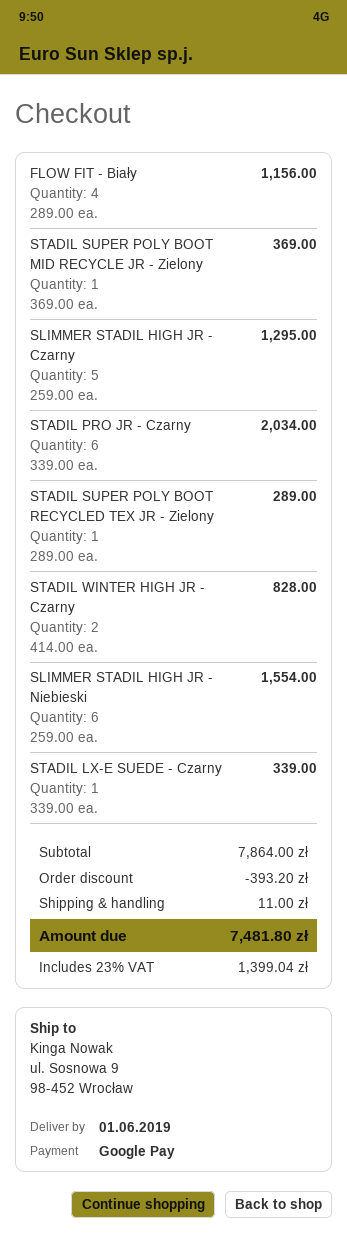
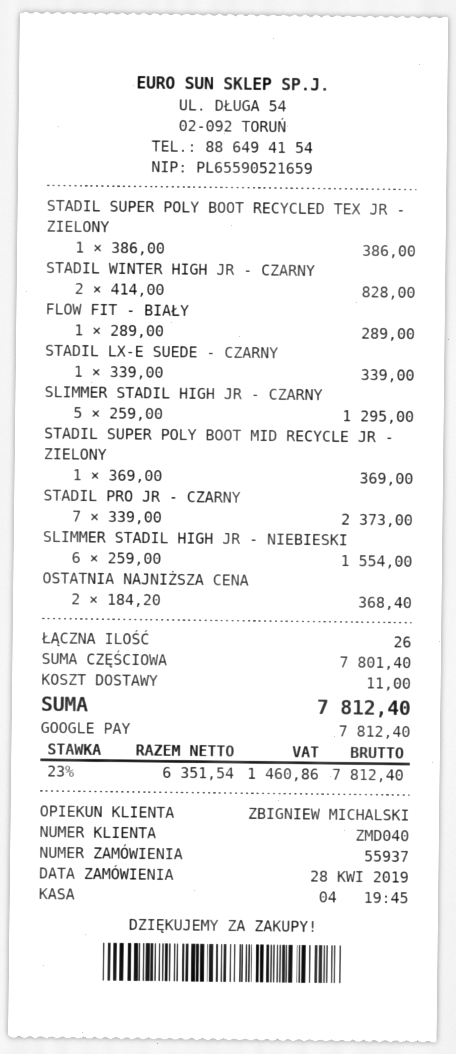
FLOW FIT - Biały: 4 x 289.00 = 1156.00 -> 1 x 289.00 = 289.00
STADIL PRO JR - Czarny: 6 x 339.00 = 2034.00 -> 7 x 339.00 = 2373.00
STADIL SUPER POLY BOOT RECYCLED TEX JR - Zielony: 1 x 289.00 = 289.00 -> 1 x 386.00 = 386.00
OSTATNIA NAJNIŻSZA CENA: none -> 2 x 184.20 = 368.40
subtotal: 7864.00 -> 7801.40
discount: 393.20 -> none
tax: 23% = 1399.04 -> 23% = 1460.86
total: 7481.80 -> 7812.40

